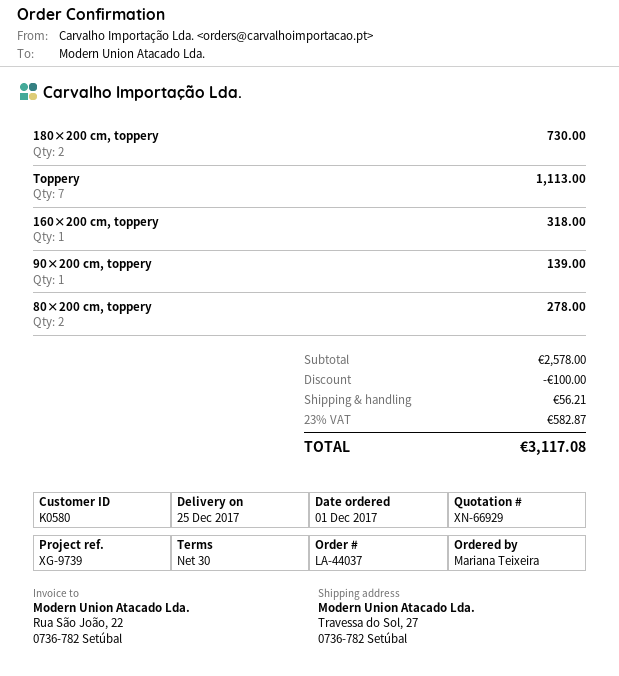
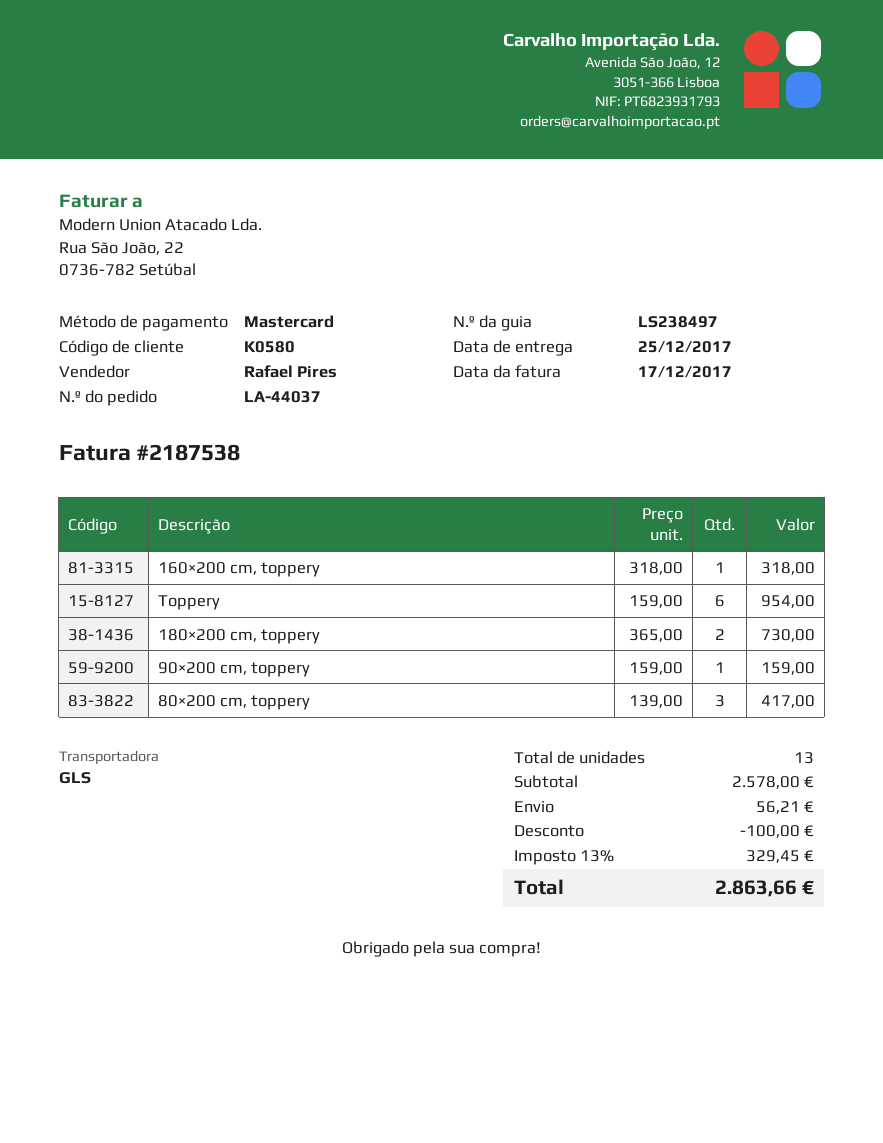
Toppery: 7 for 1113.00 -> 6 for 954.00
90×200 cm, toppery: 1 for 139.00 -> 1 for 159.00
80×200 cm, toppery: 2 for 278.00 -> 3 for 417.00
tax: 23% = 582.87 -> 13% = 329.45
total: 3117.08 -> 2863.66

